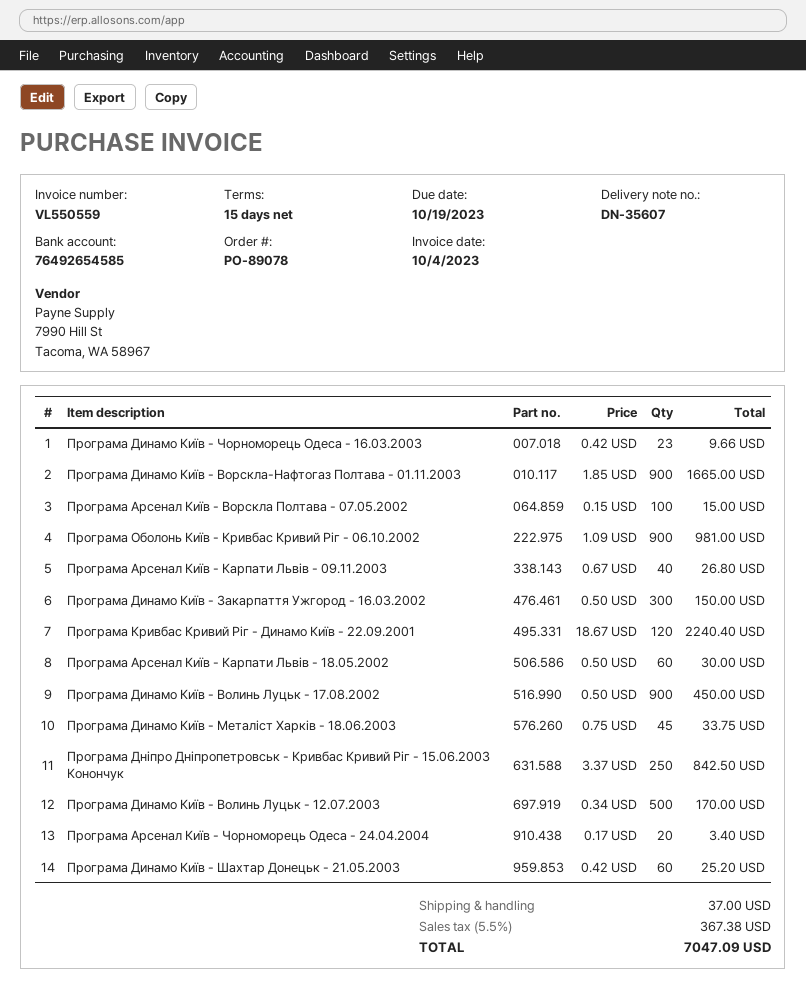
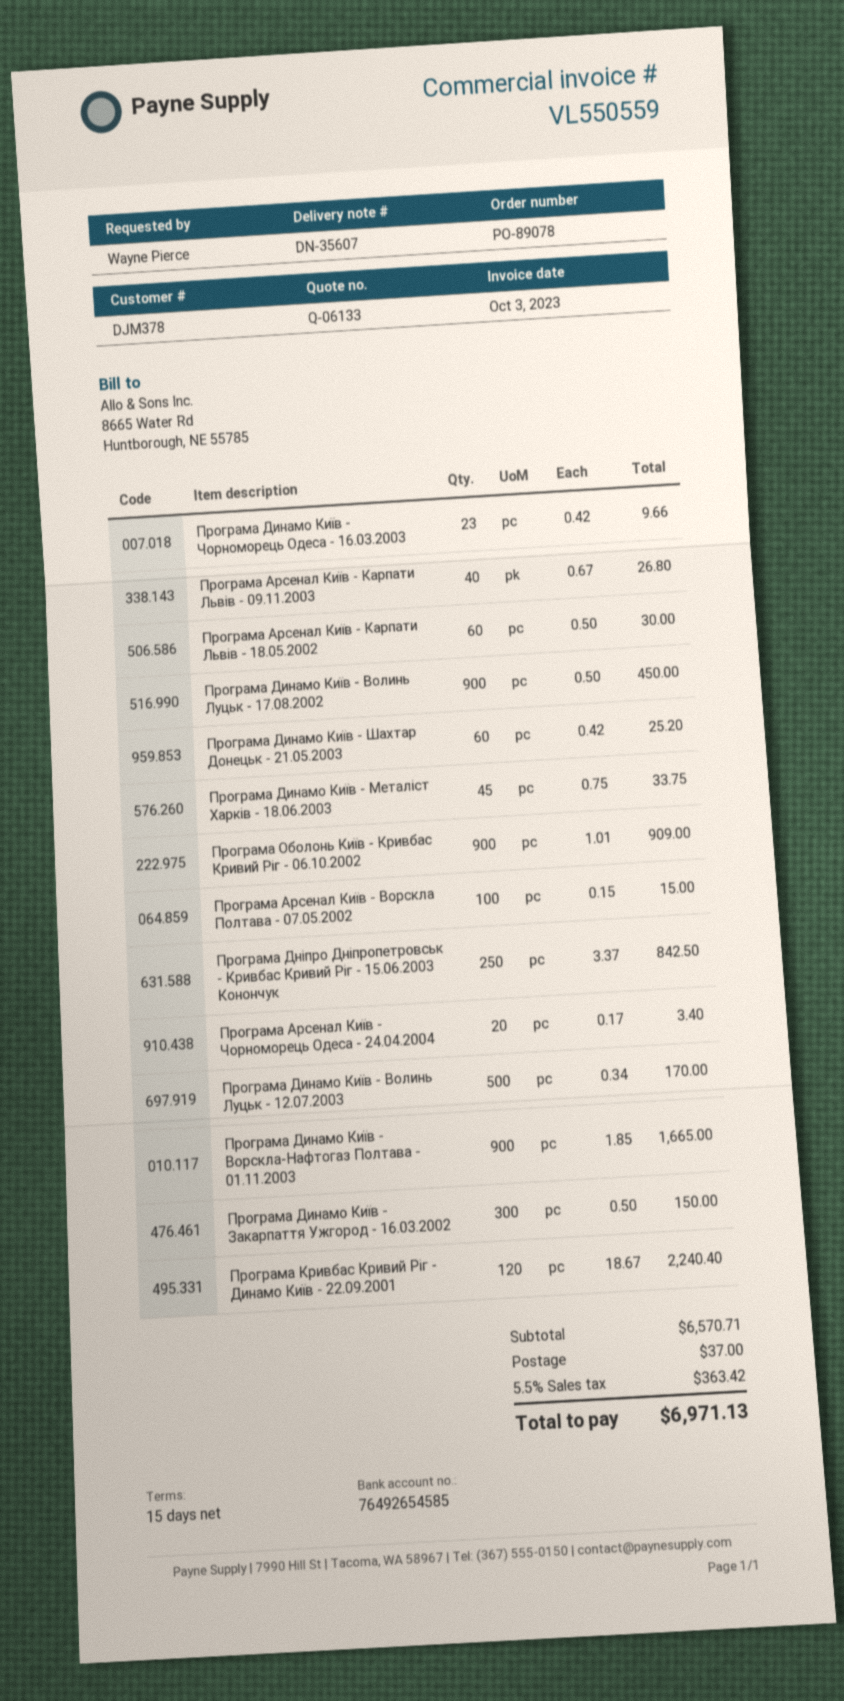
invoice date: 2023-10-04 -> 2023-10-03
Програма Оболонь Київ - Кривбас Кривий Ріг - 06.10.2002: 900 x 1.09 = 981.00 -> 900 x 1.01 = 909.00
tax: 5.5% = 367.38 -> 5.5% = 363.42
total: 7047.09 -> 6971.13

